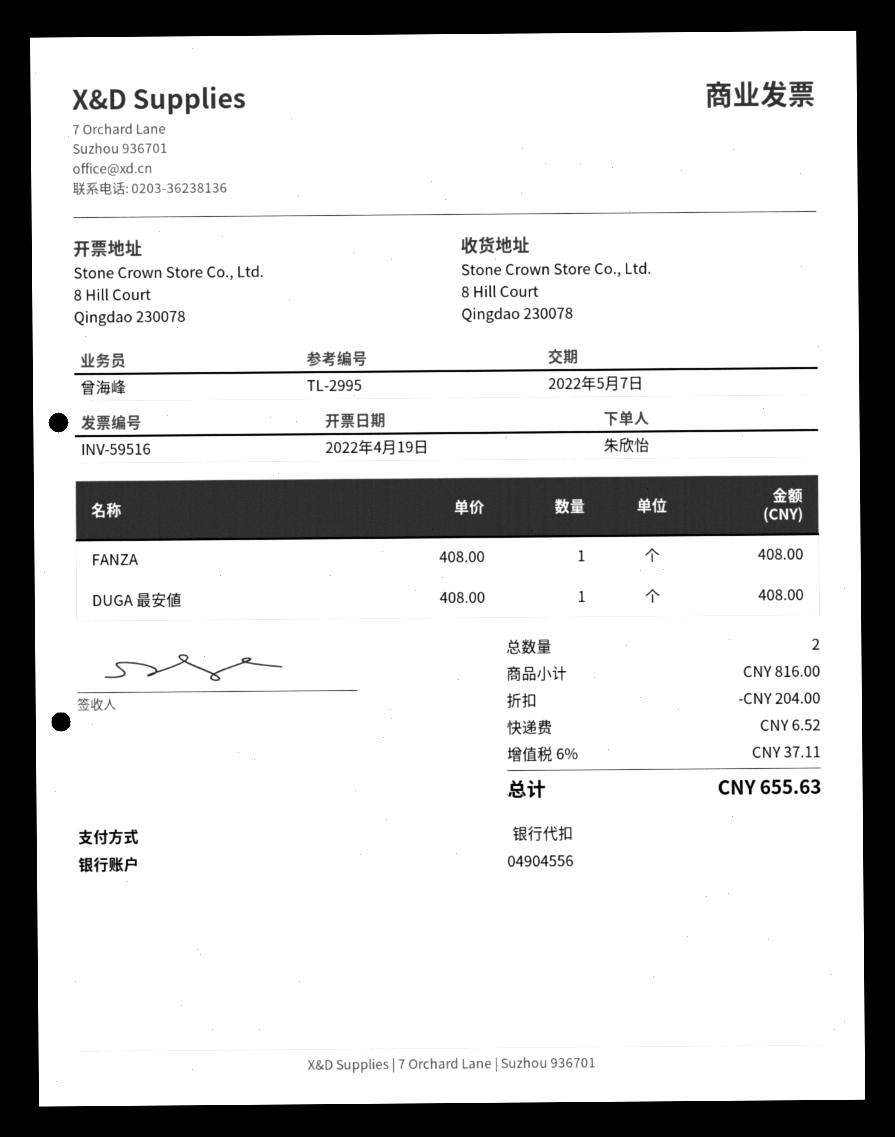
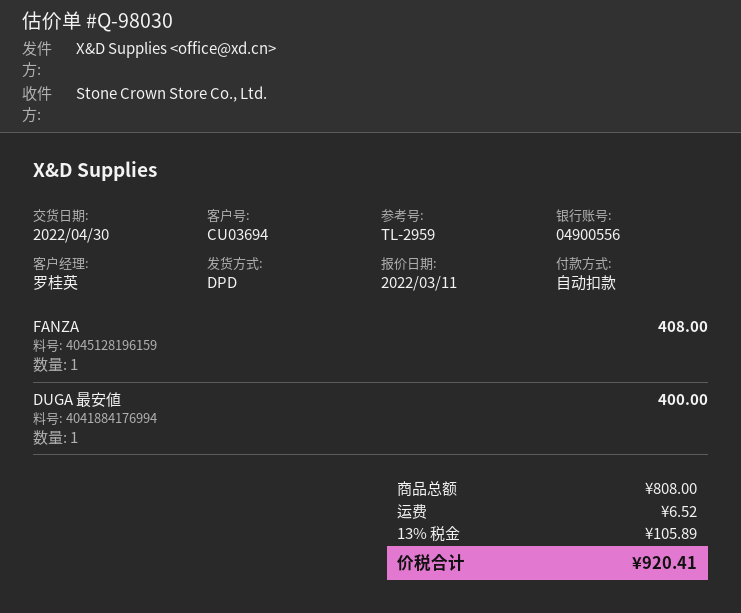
delivery date: 2022-05-07 -> 2022-04-30
reference: TL-2995 -> TL-2959
sales rep: 曾海峰 -> 罗桂英
bank account: 04904556 -> 04900556
DUGA 最安値: 1 for 408.00 -> 1 for 400.00
subtotal: 816.00 -> 808.00
discount: 204.00 -> none
tax: 6% = 37.11 -> 13% = 105.89
total: 655.63 -> 920.41

